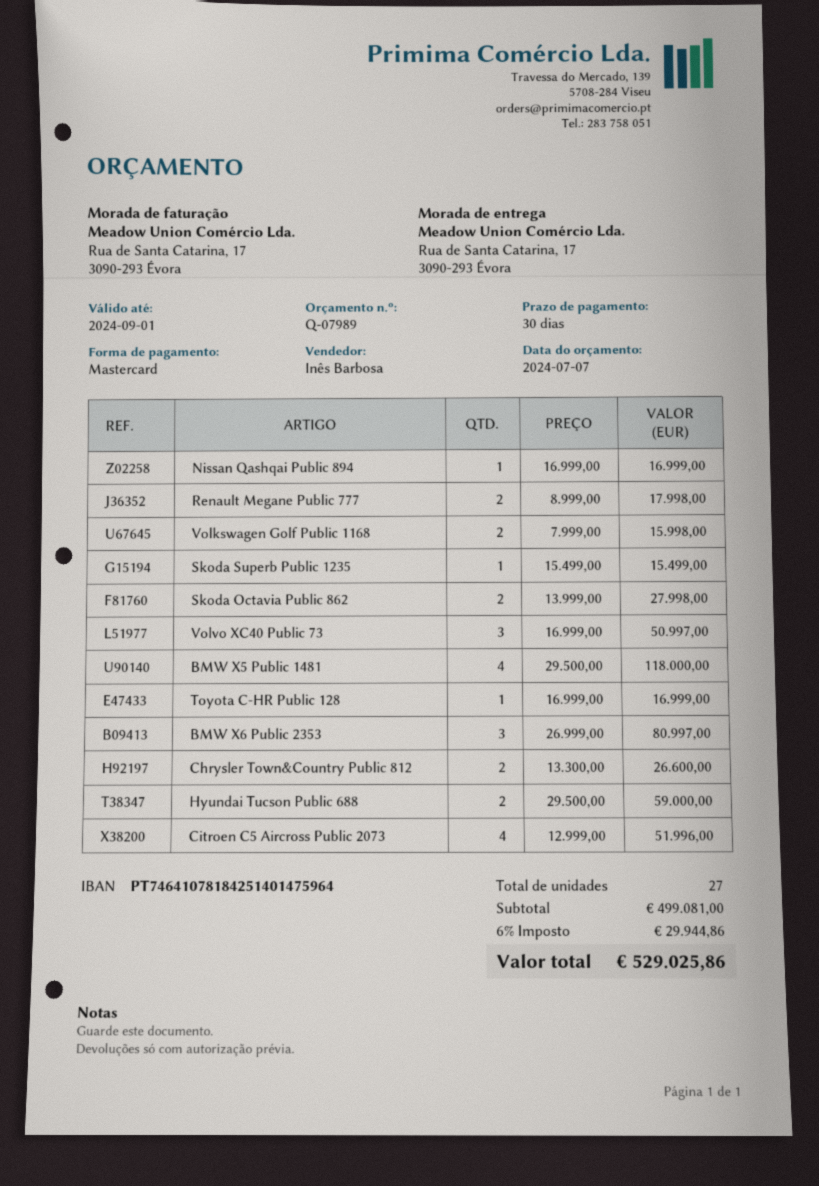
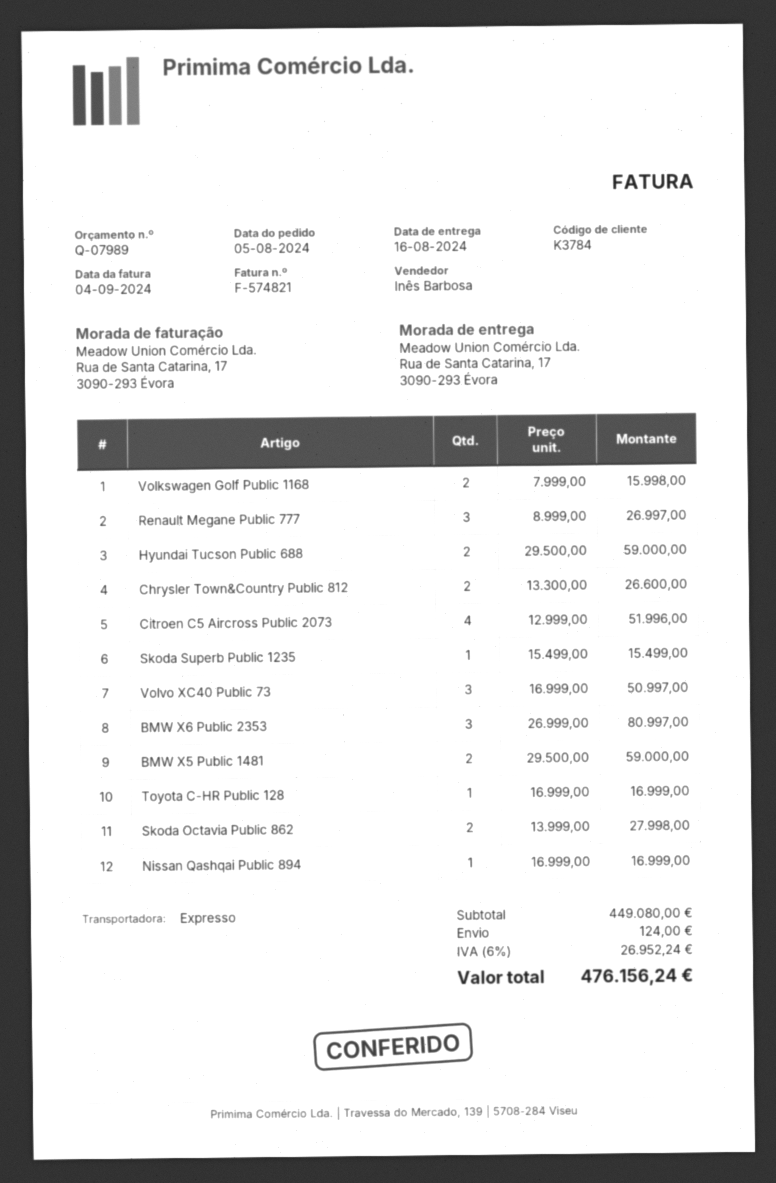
Renault Megane Public 777: 2 x 8999.00 = 17998.00 -> 3 x 8999.00 = 26997.00
BMW X5 Public 1481: 4 x 29500.00 = 118000.00 -> 2 x 29500.00 = 59000.00
subtotal: 499081.00 -> 449080.00
shipping: none -> 124.00
tax: 6% = 29944.86 -> 6% = 26952.24
total: 529025.86 -> 476156.24

